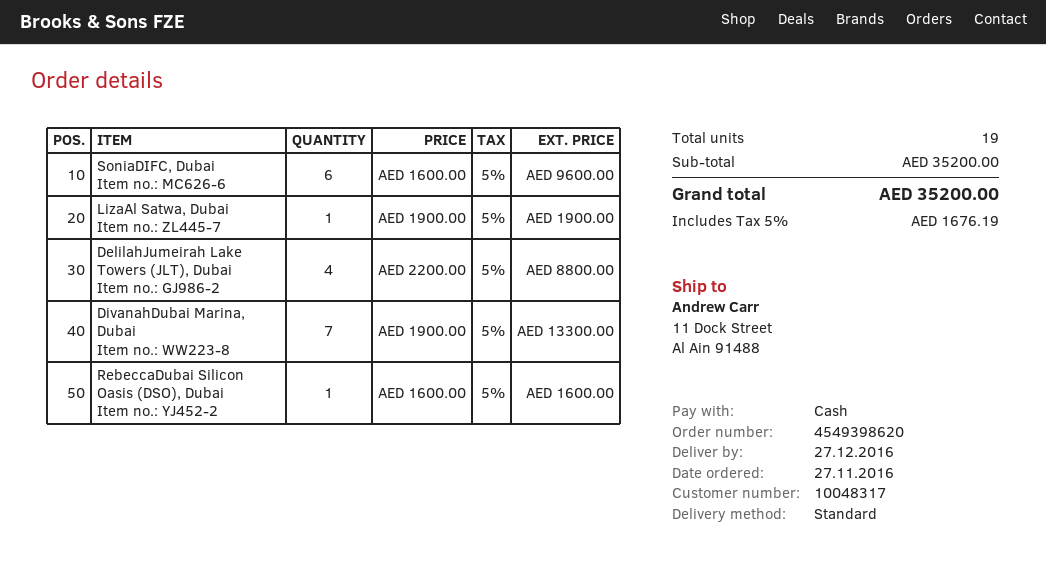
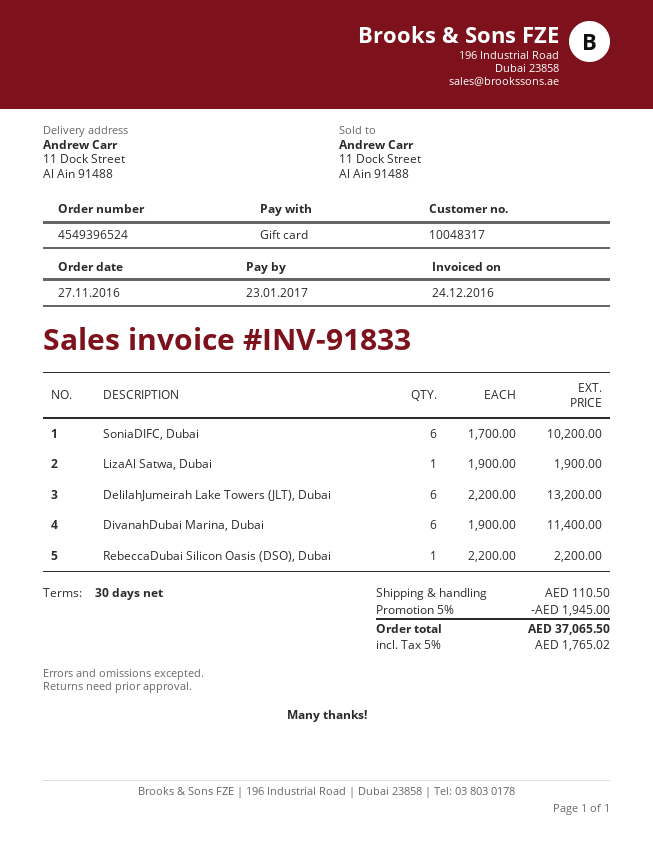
order number: 4549398620 -> 4549396524
payment method: cash -> gift card
SoniaDIFC, Dubai: 6 x 1600.00 = 9600.00 -> 6 x 1700.00 = 10200.00
DelilahJumeirah Lake Towers (JLT), Dubai: 4 x 2200.00 = 8800.00 -> 6 x 2200.00 = 13200.00
DivanahDubai Marina, Dubai: 7 x 1900.00 = 13300.00 -> 6 x 1900.00 = 11400.00
RebeccaDubai Silicon Oasis (DSO), Dubai: 1 x 1600.00 = 1600.00 -> 1 x 2200.00 = 2200.00
discount: none -> 5% = 1945.00
shipping: none -> 110.50
tax: 5% = 1676.19 -> 5% = 1765.02
total: 35200.00 -> 37065.50

